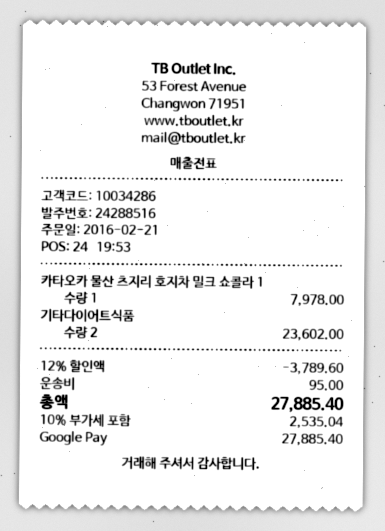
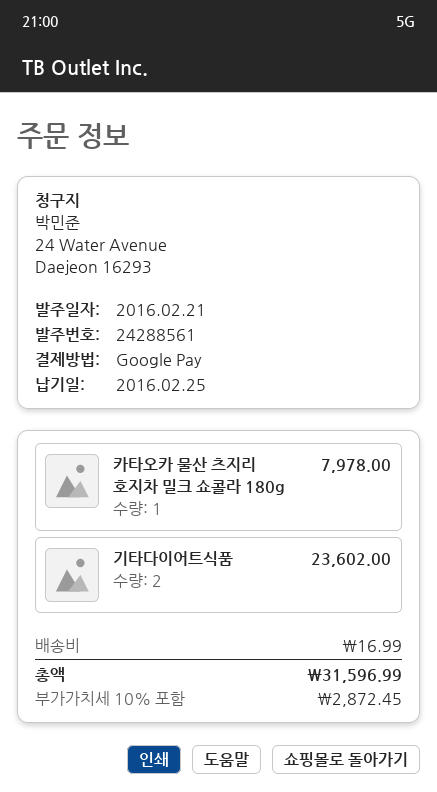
order number: 24288516 -> 24288561
discount: 12% = 3789.60 -> none
shipping: 95.00 -> 16.99
tax: 10% = 2535.04 -> 10% = 2872.45
total: 27885.40 -> 31596.99

